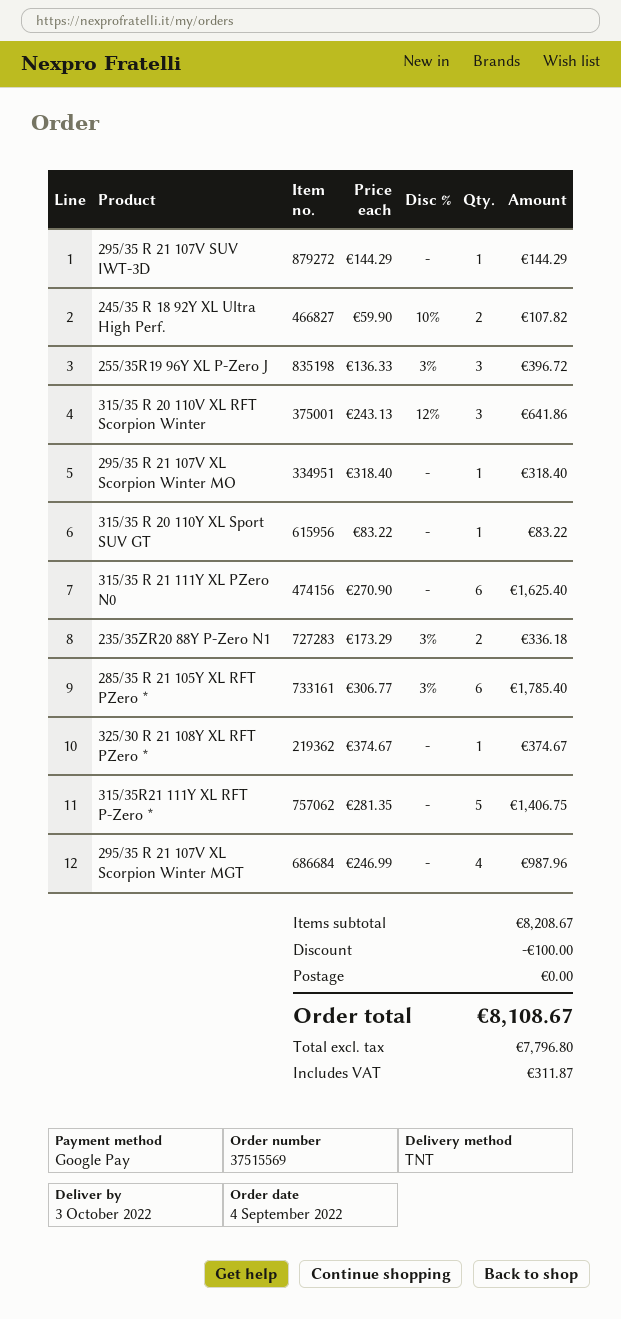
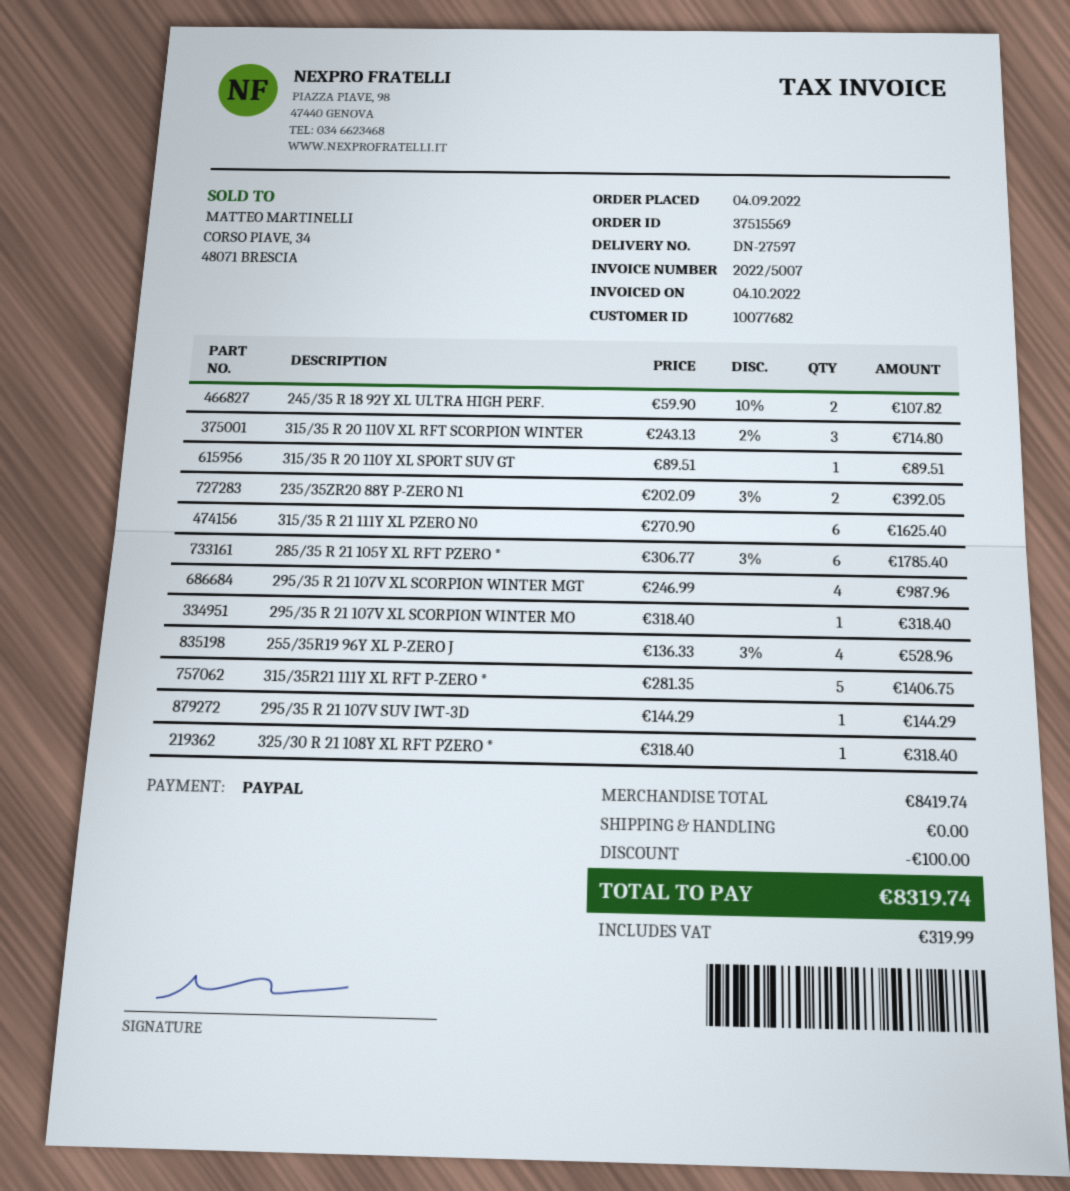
payment method: Google Pay -> PayPal
255/35R19 96Y XL P-Zero J: 3 x 136.33 - 3% = 396.72 -> 4 x 136.33 - 3% = 528.96
315/35 R 20 110V XL RFT Scorpion Winter: 3 x 243.13 - 12% = 641.86 -> 3 x 243.13 - 2% = 714.80
315/35 R 20 110Y XL Sport SUV GT: 1 x 83.22 = 83.22 -> 1 x 89.51 = 89.51
235/35ZR20 88Y P-Zero N1: 2 x 173.29 - 3% = 336.18 -> 2 x 202.09 - 3% = 392.05
325/30 R 21 108Y XL RFT PZero *: 1 x 374.67 = 374.67 -> 1 x 318.40 = 318.40
subtotal: 8208.67 -> 8419.74
tax: 311.87 -> 319.99
total: 8108.67 -> 8319.74

